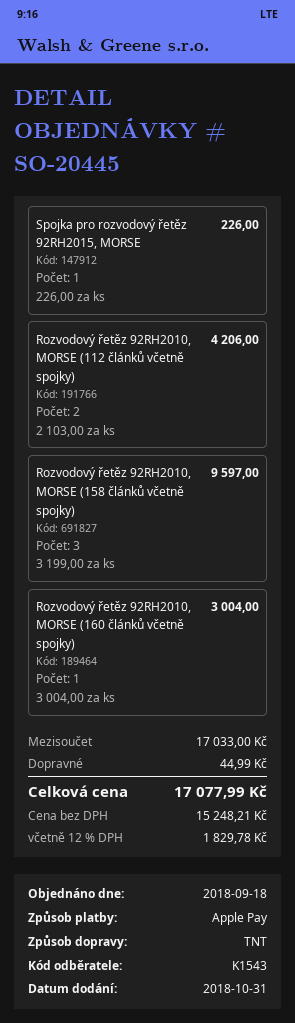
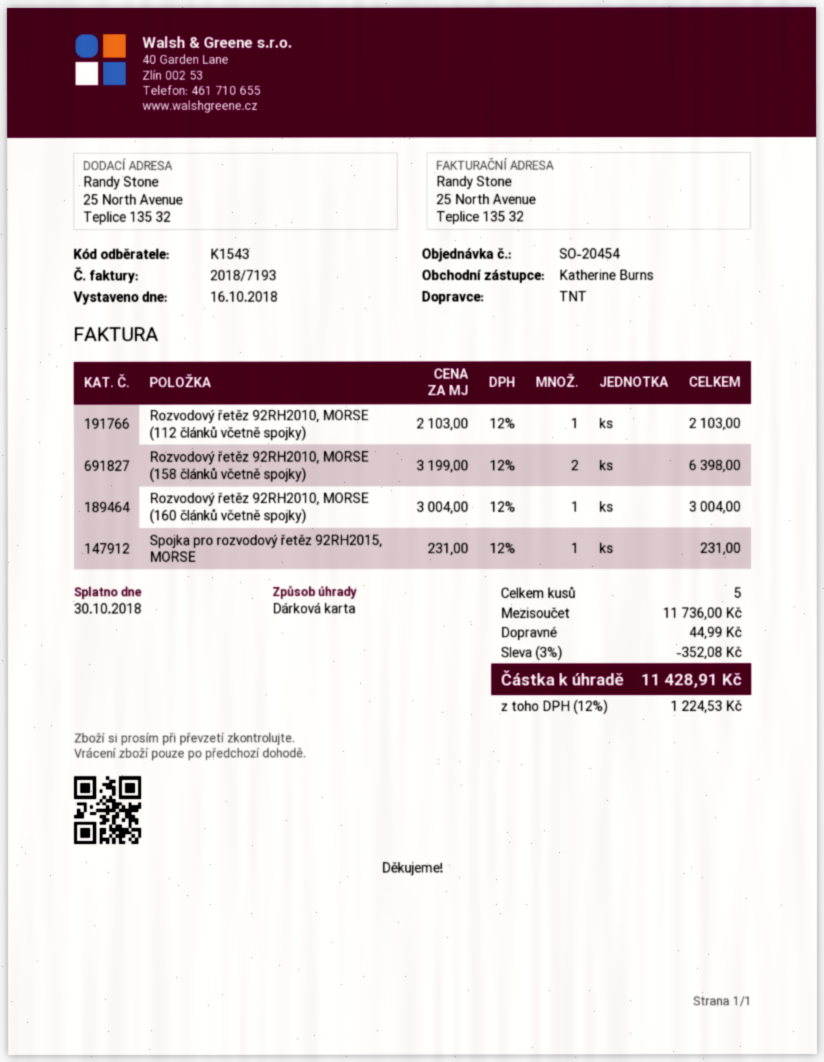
order number: SO-20445 -> SO-20454
payment method: Apple Pay -> gift card
Spojka pro rozvodový řetěz 92RH2015, MORSE: 1 x 226.00 = 226.00 -> 1 x 231.00 = 231.00
Rozvodový řetěz 92RH2010, MORSE (112 článků včetně spojky): 2 x 2103.00 = 4206.00 -> 1 x 2103.00 = 2103.00
Rozvodový řetěz 92RH2010, MORSE (158 článků včetně spojky): 3 x 3199.00 = 9597.00 -> 2 x 3199.00 = 6398.00
subtotal: 17033.00 -> 11736.00
discount: none -> 3% = 352.08
tax: 12% = 1829.78 -> 12% = 1224.53
total: 17077.99 -> 11428.91

